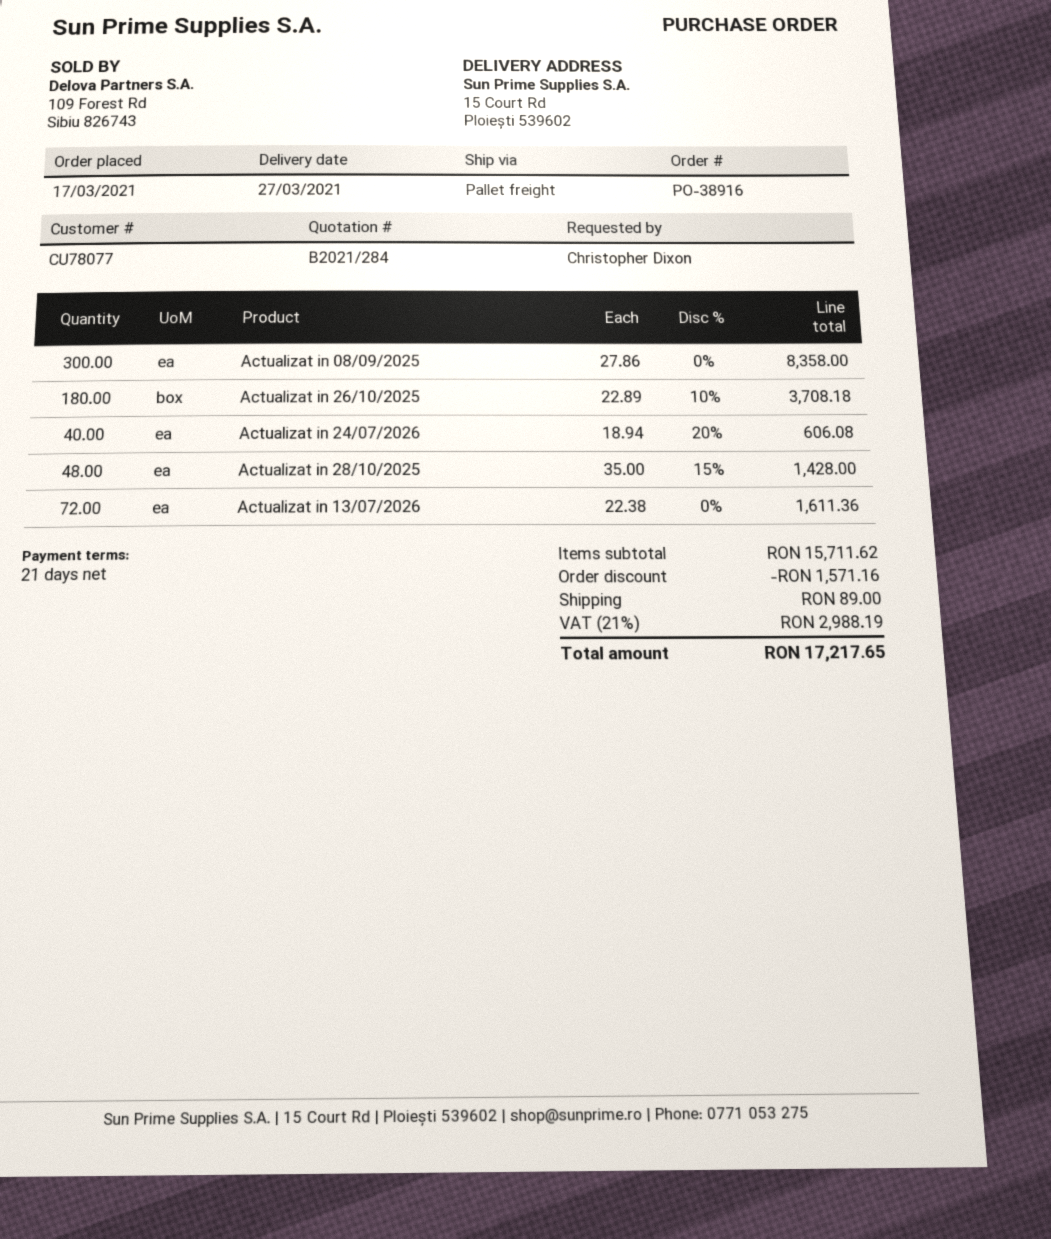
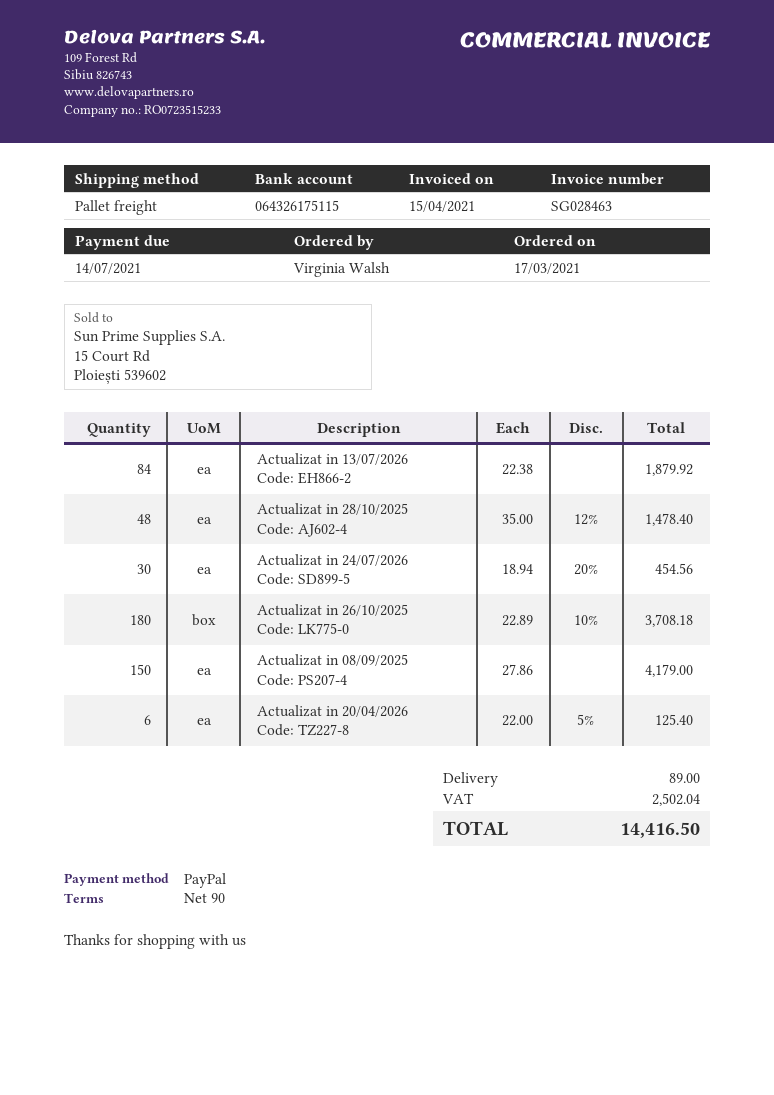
payment terms: 21 days -> 90 days
ordered by: Christopher Dixon -> Virginia Walsh
Actualizat in 08/09/2025: 300 x 27.86 = 8358.00 -> 150 x 27.86 = 4179.00
Actualizat in 24/07/2026: 40 x 18.94 - 20% = 606.08 -> 30 x 18.94 - 20% = 454.56
Actualizat in 28/10/2025: 48 x 35.00 - 15% = 1428.00 -> 48 x 35.00 - 12% = 1478.40
Actualizat in 13/07/2026: 72 x 22.38 = 1611.36 -> 84 x 22.38 = 1879.92
Actualizat in 20/04/2026: none -> 6 x 22.00 - 5% = 125.40
discount: 1571.16 -> none
tax: 2988.19 -> 2502.04
total: 17217.65 -> 14416.50

